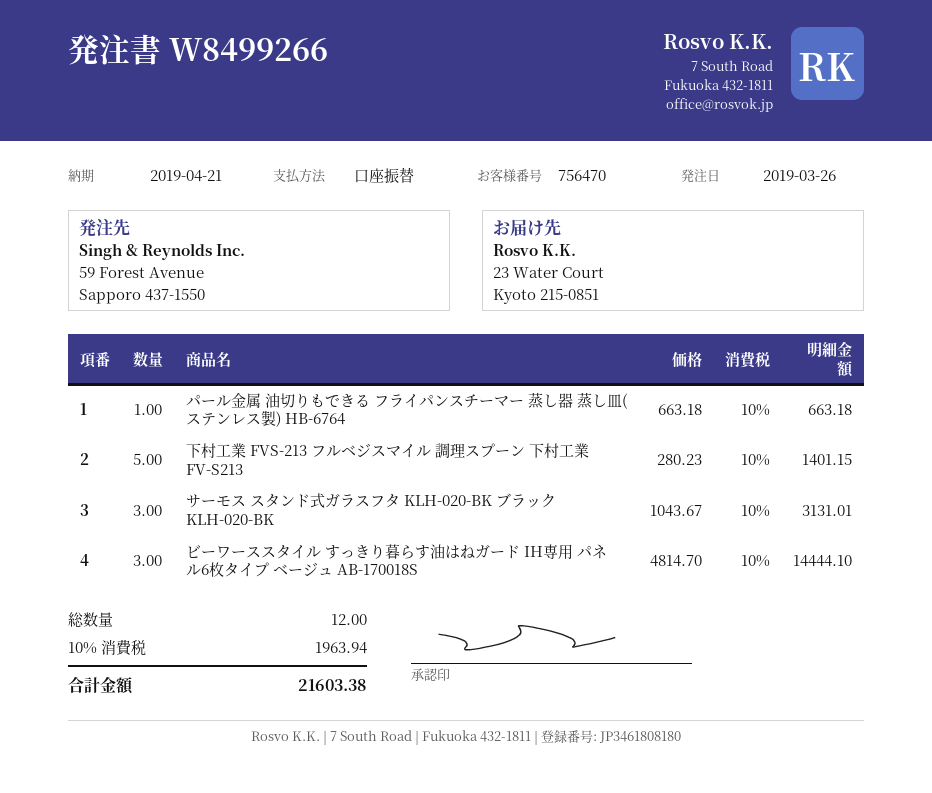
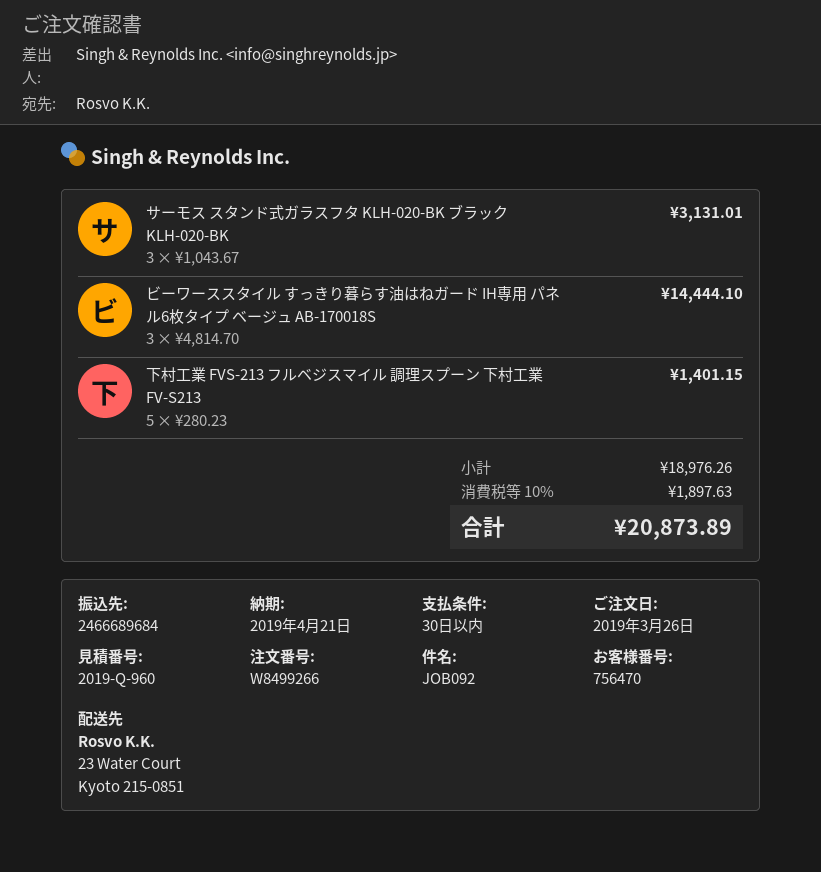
パール金属 油切りもできる フライパンスチーマー 蒸し器 蒸し皿(ステンレス製) HB-6764: 1 x 663.18 = 663.18 -> none
tax: 10% = 1963.94 -> 10% = 1897.63
total: 21603.38 -> 20873.89

